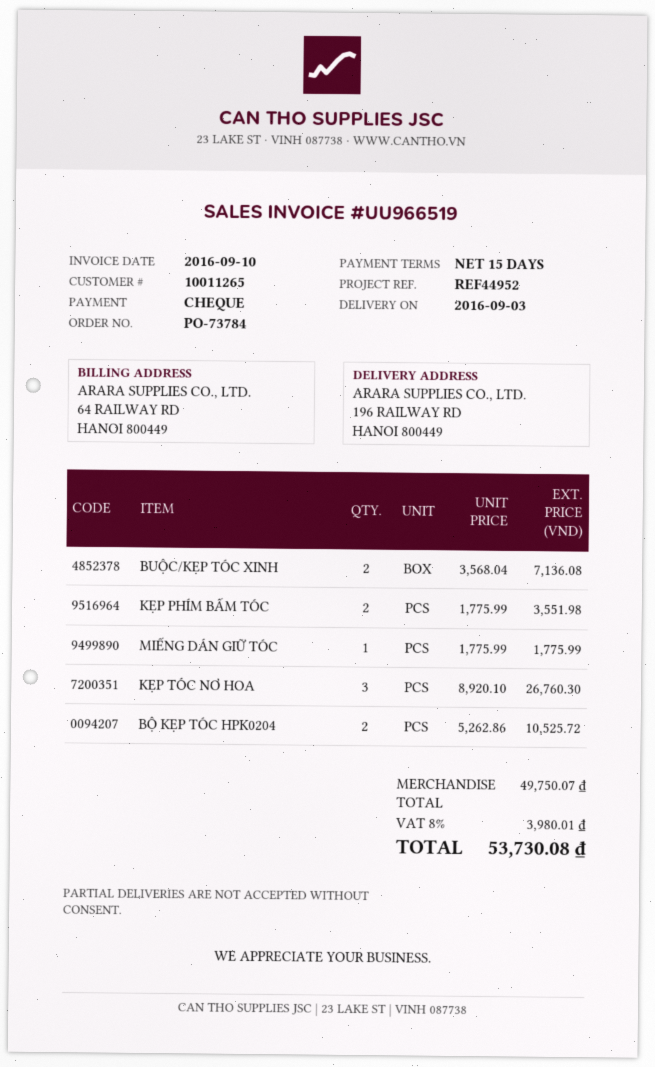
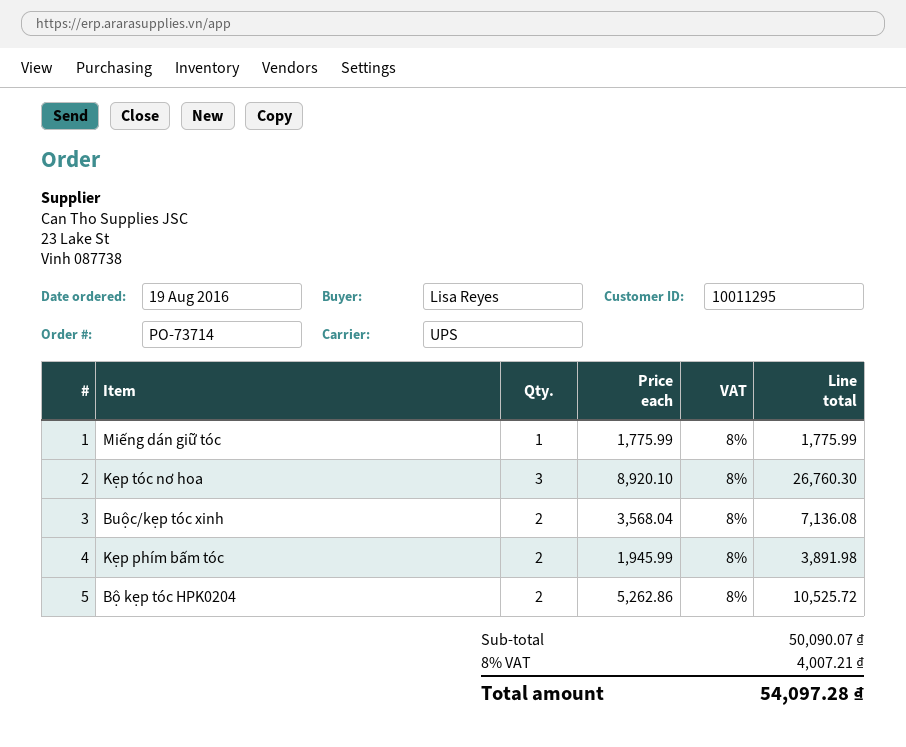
order number: PO-73784 -> PO-73714
customer number: 10011265 -> 10011295
KẸP PHÍM BẤM TÓC: 2 x 1775.99 = 3551.98 -> 2 x 1945.99 = 3891.98
subtotal: 49750.07 -> 50090.07
tax: 8% = 3980.01 -> 8% = 4007.21
total: 53730.08 -> 54097.28

